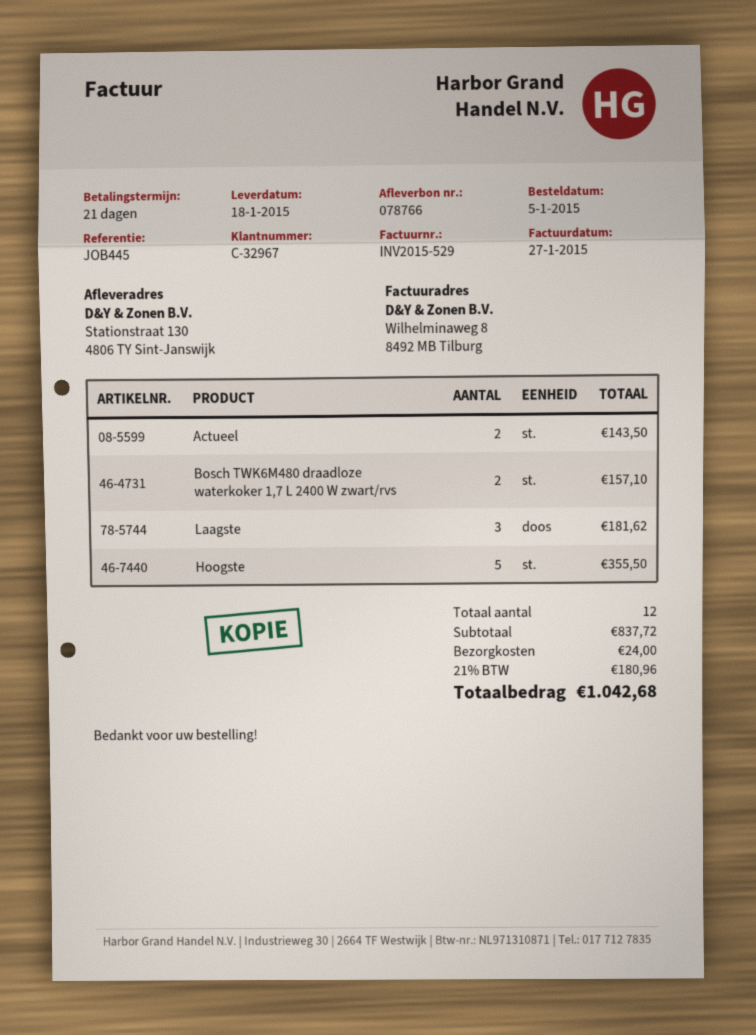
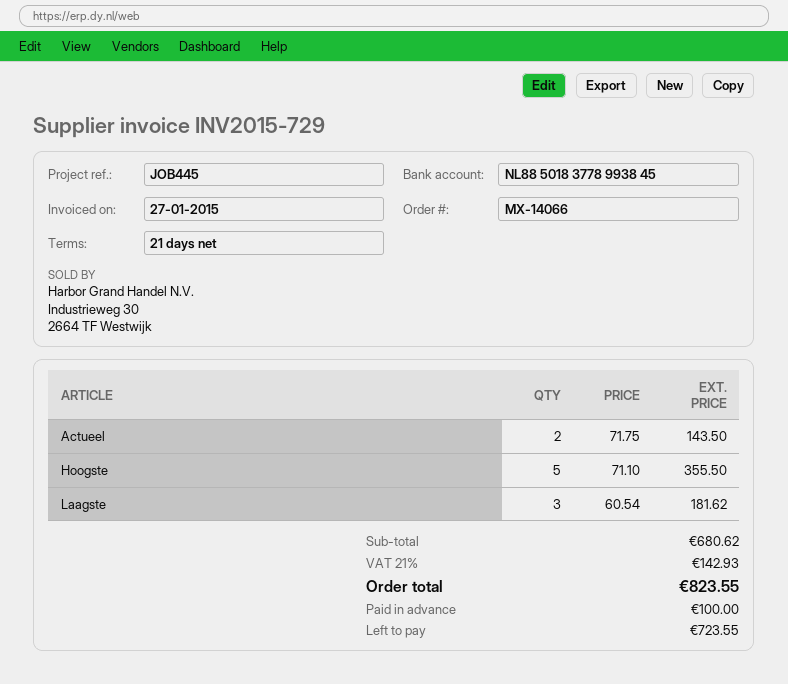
invoice number: INV2015-529 -> INV2015-729
Bosch TWK6M480 draadloze waterkoker 1,7 L 2400 W zwart/rvs: 2 for 157.10 -> none
subtotal: 837.72 -> 680.62
shipping: 24.00 -> none
tax: 21% = 180.96 -> 21% = 142.93
total: 1042.68 -> 823.55

